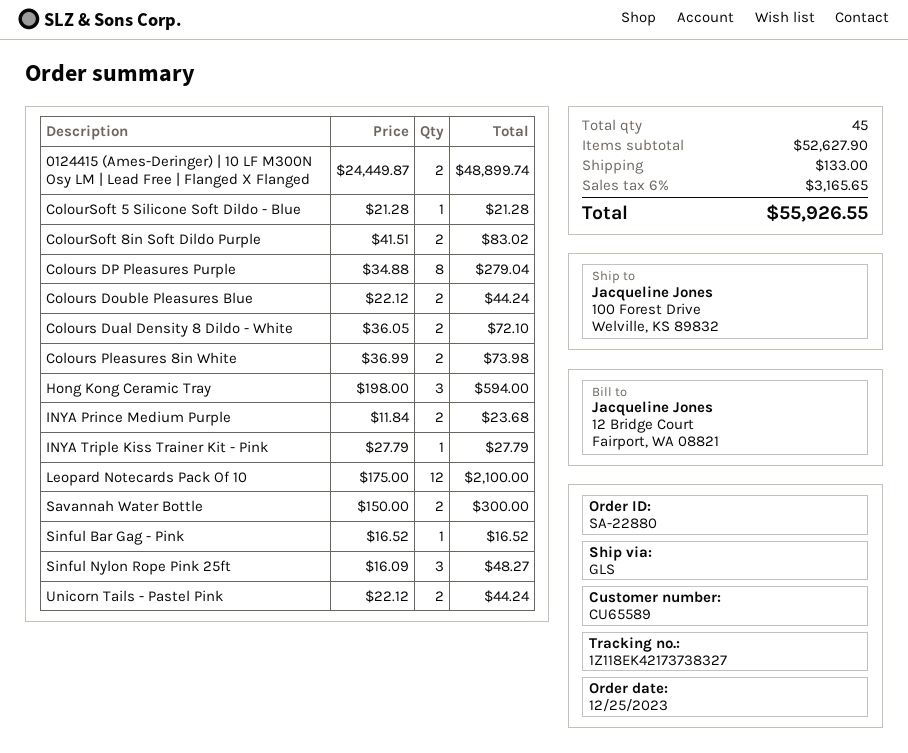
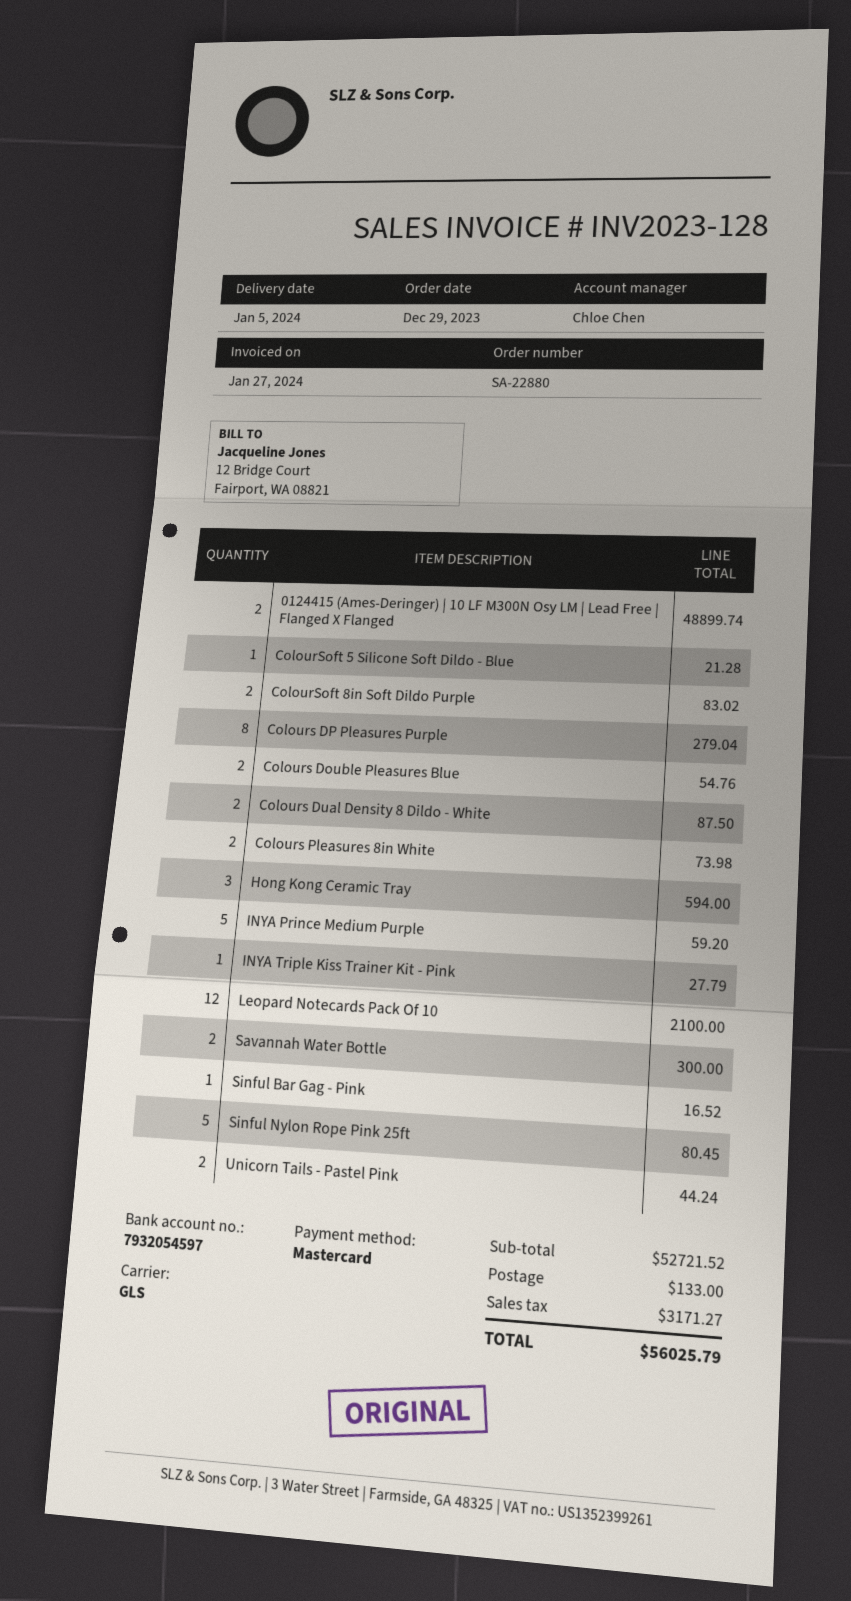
order date: 2023-12-25 -> 2023-12-29
Colours Double Pleasures Blue: 2 for 44.24 -> 2 for 54.76
Colours Dual Density 8 Dildo - White: 2 for 72.10 -> 2 for 87.50
INYA Prince Medium Purple: 2 for 23.68 -> 5 for 59.20
Sinful Nylon Rope Pink 25ft: 3 for 48.27 -> 5 for 80.45
subtotal: 52627.90 -> 52721.52
tax: 3165.65 -> 3171.27
total: 55926.55 -> 56025.79

